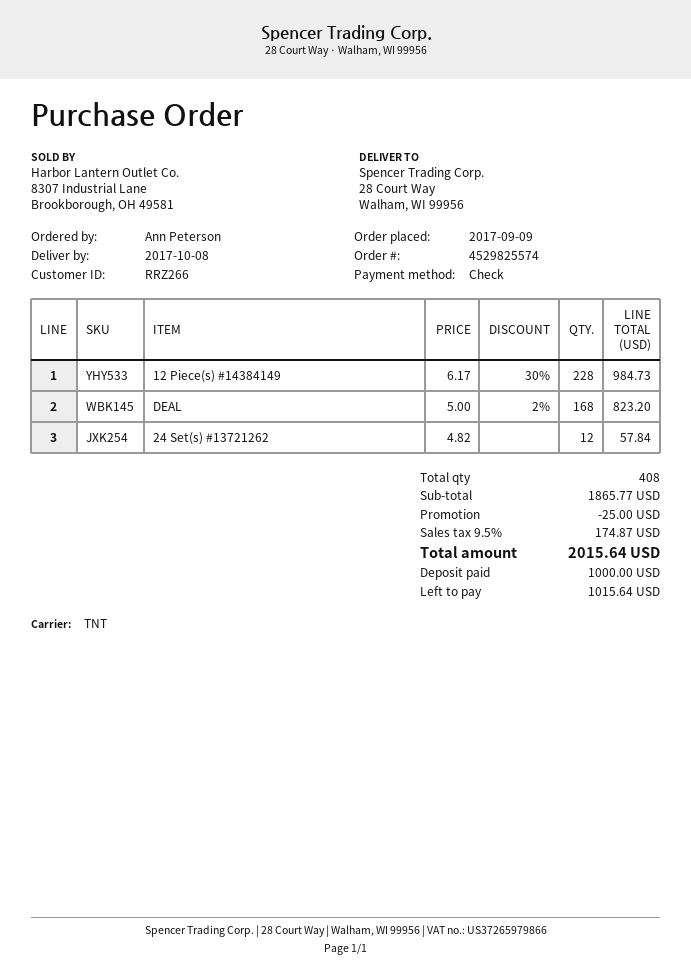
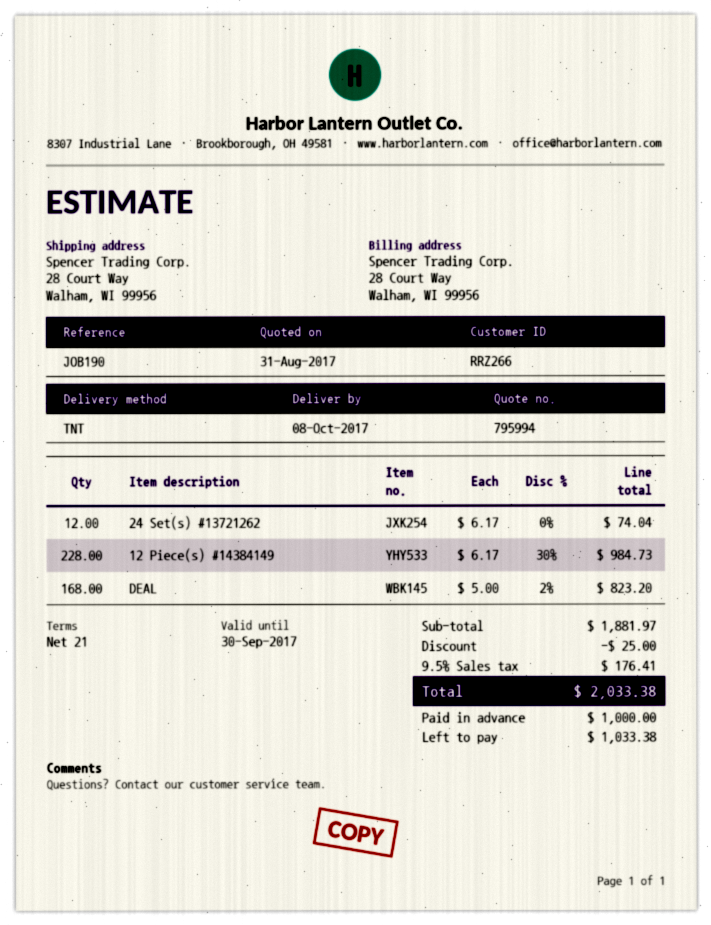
24 Set(s) #13721262: 12 x 4.82 = 57.84 -> 12 x 6.17 = 74.04
subtotal: 1865.77 -> 1881.97
tax: 9.5% = 174.87 -> 9.5% = 176.41
total: 2015.64 -> 2033.38
balance: 1015.64 -> 1033.38

